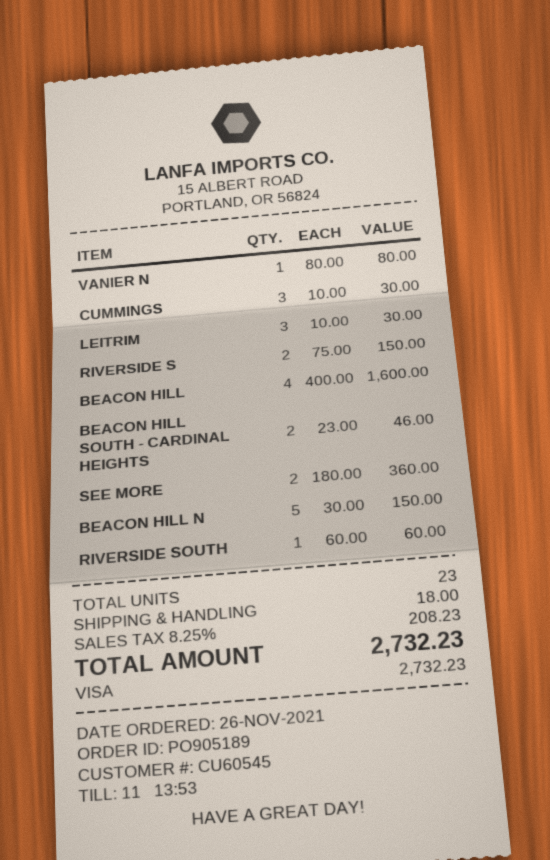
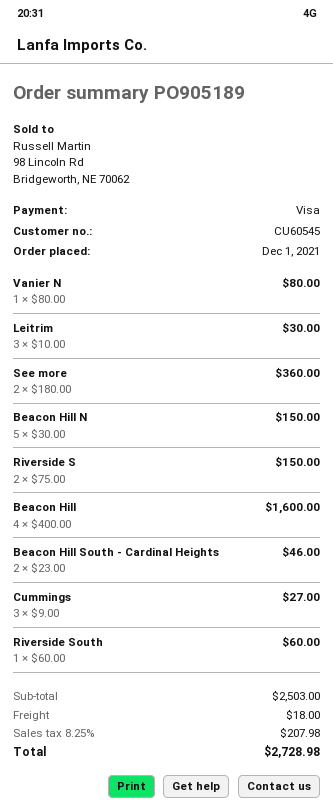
order date: 2021-11-26 -> 2021-12-01
CUMMINGS: 3 x 10.00 = 30.00 -> 3 x 9.00 = 27.00
tax: 8.25% = 208.23 -> 8.25% = 207.98
total: 2732.23 -> 2728.98

